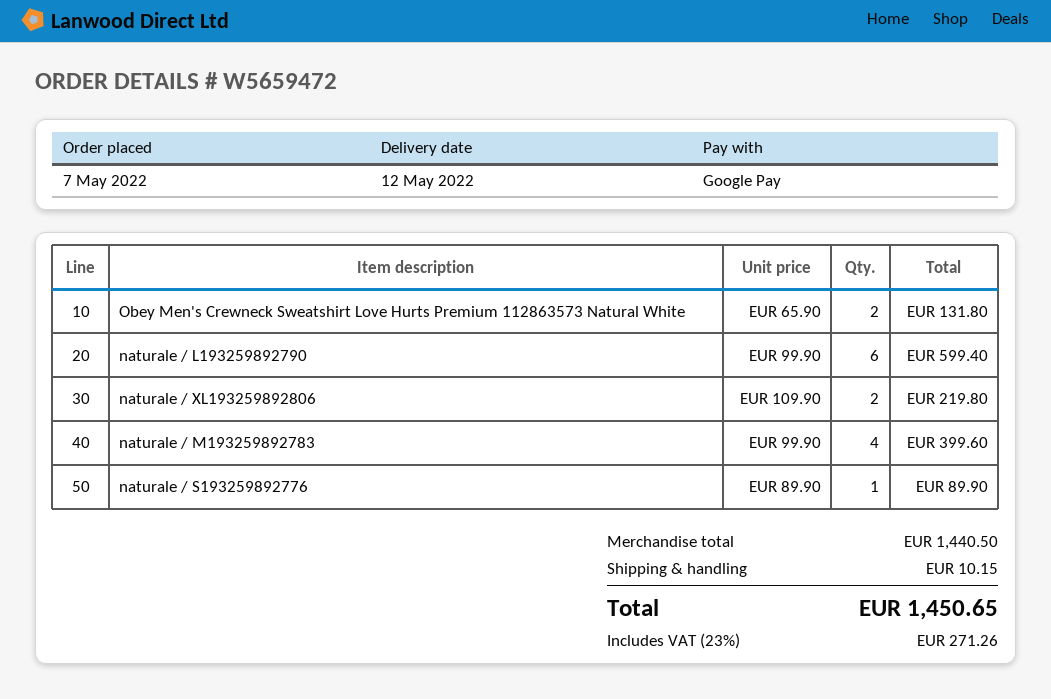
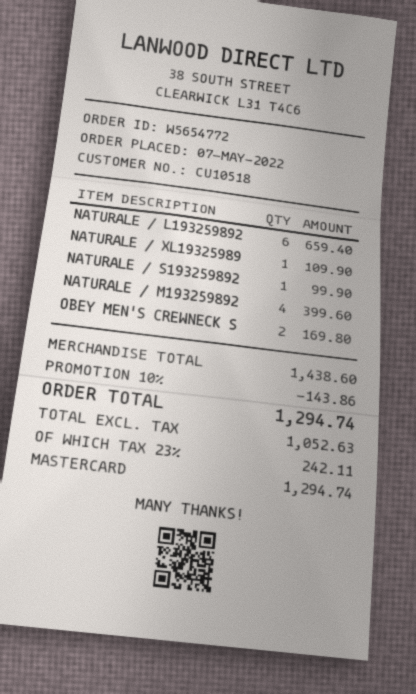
order number: W5659472 -> W5654772
payment method: Google Pay -> Mastercard
Obey Men's Crewneck Sweatshirt Love Hurts Premium 112863573 Natural White: 2 for 131.80 -> 2 for 169.80
naturale / L193259892790: 6 for 599.40 -> 6 for 659.40
naturale / XL193259892806: 2 for 219.80 -> 1 for 109.90
naturale / S193259892776: 1 for 89.90 -> 1 for 99.90
subtotal: 1440.50 -> 1438.60
discount: none -> 10% = 143.86
shipping: 10.15 -> none
tax: 23% = 271.26 -> 23% = 242.11
total: 1450.65 -> 1294.74

